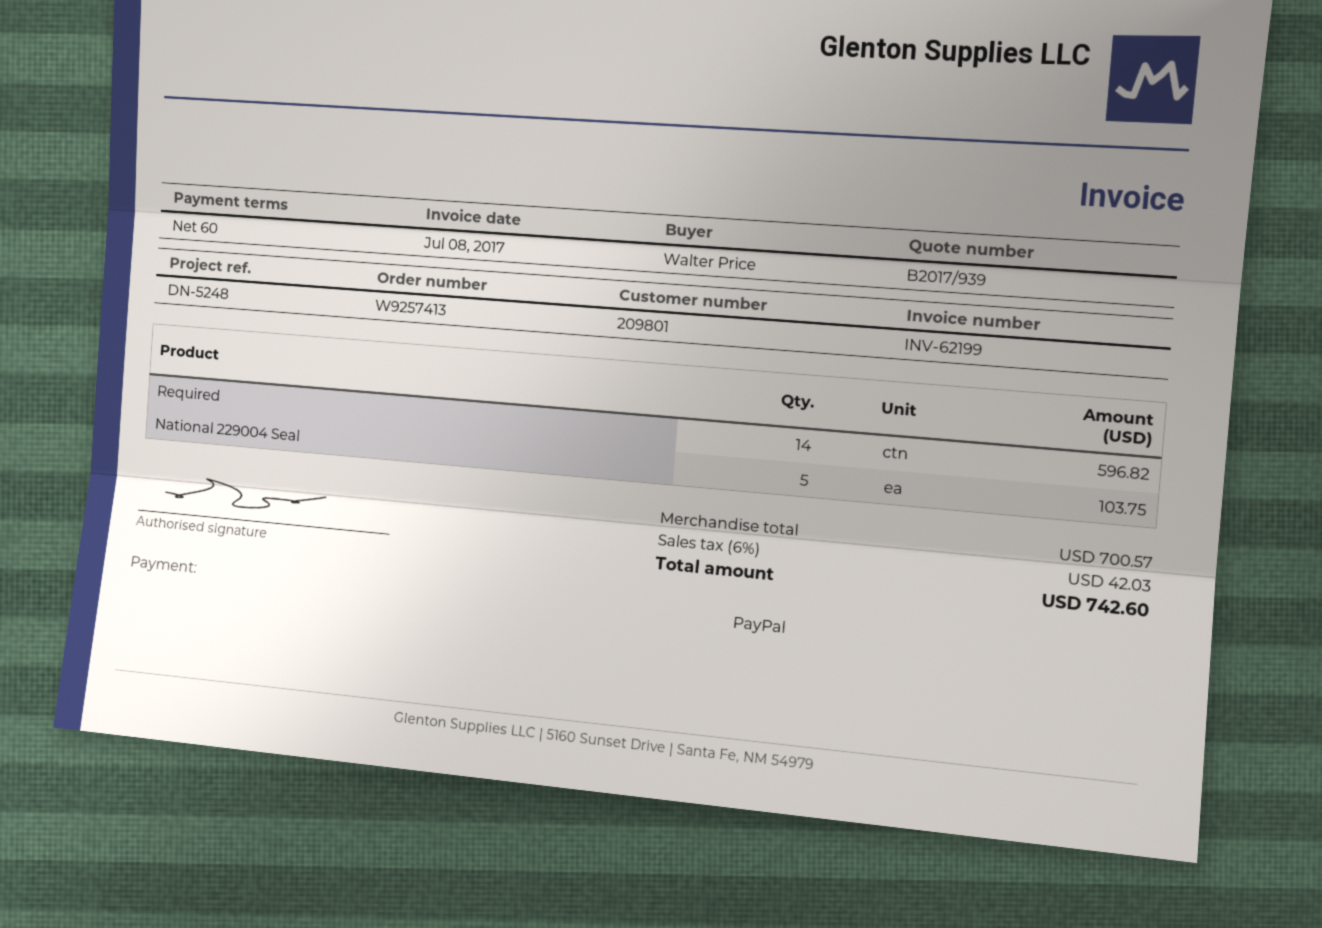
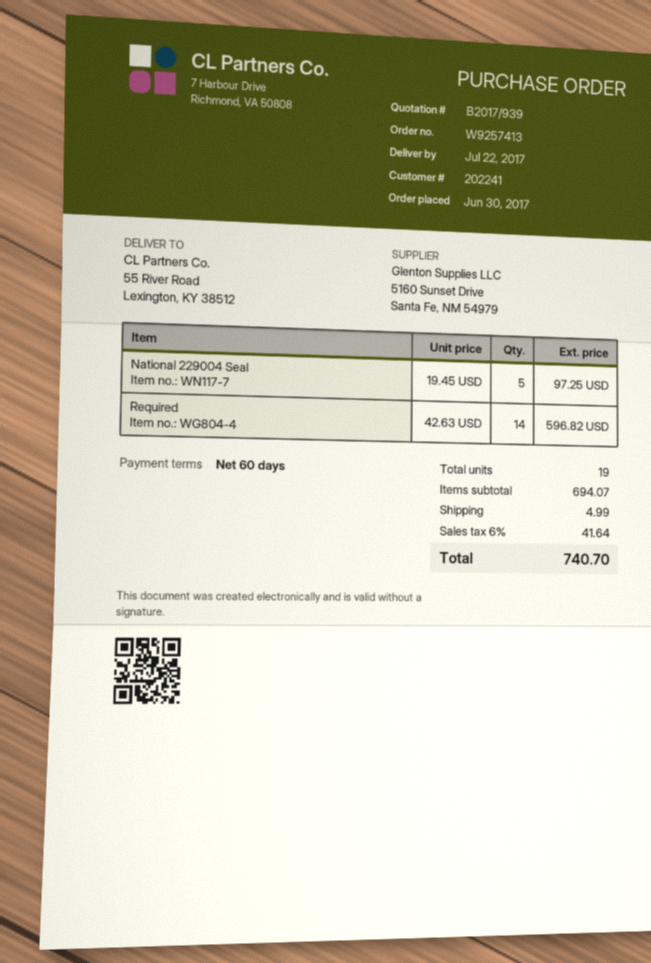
customer number: 209801 -> 202241
National 229004 Seal: 5 for 103.75 -> 5 for 97.25
subtotal: 700.57 -> 694.07
shipping: none -> 4.99
tax: 6% = 42.03 -> 6% = 41.64
total: 742.60 -> 740.70

